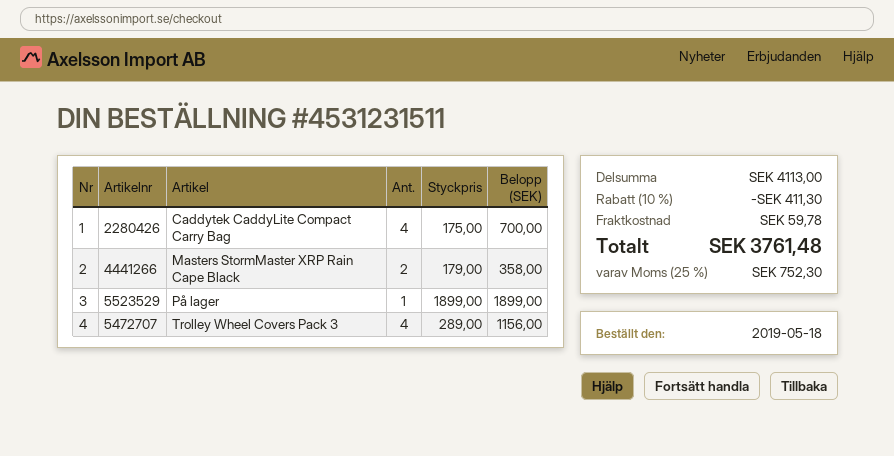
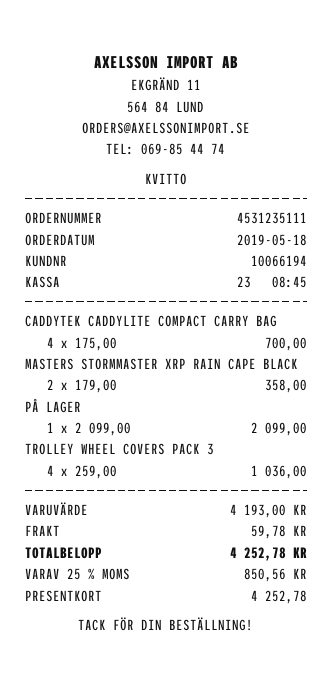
order number: 4531231511 -> 4531235111
På lager: 1 x 1899.00 = 1899.00 -> 1 x 2099.00 = 2099.00
Trolley Wheel Covers Pack 3: 4 x 289.00 = 1156.00 -> 4 x 259.00 = 1036.00
subtotal: 4113.00 -> 4193.00
discount: 10% = 411.30 -> none
tax: 25% = 752.30 -> 25% = 850.56
total: 3761.48 -> 4252.78

